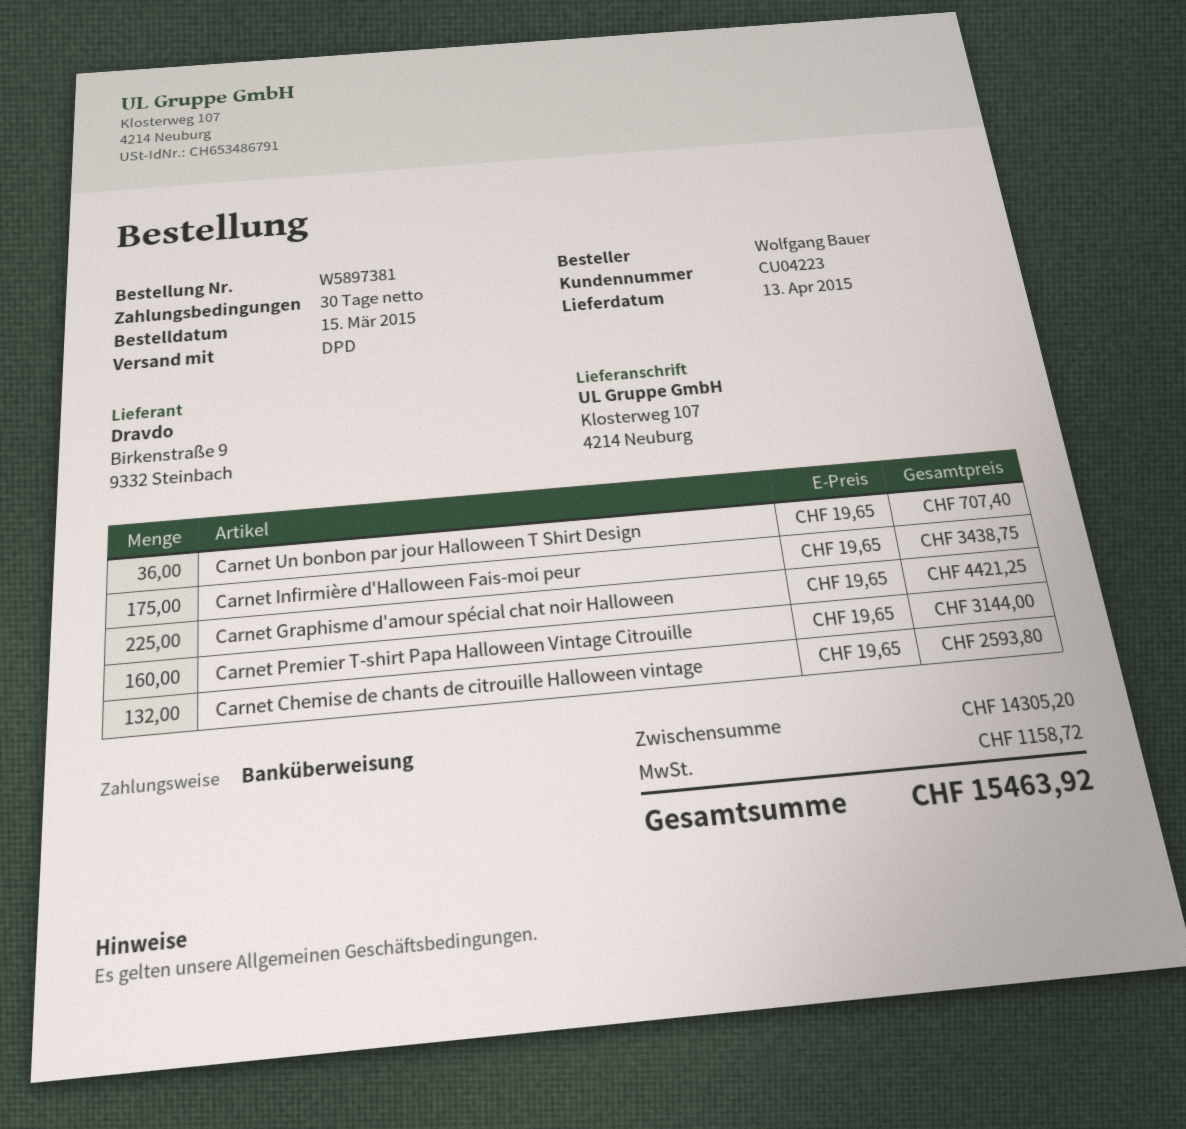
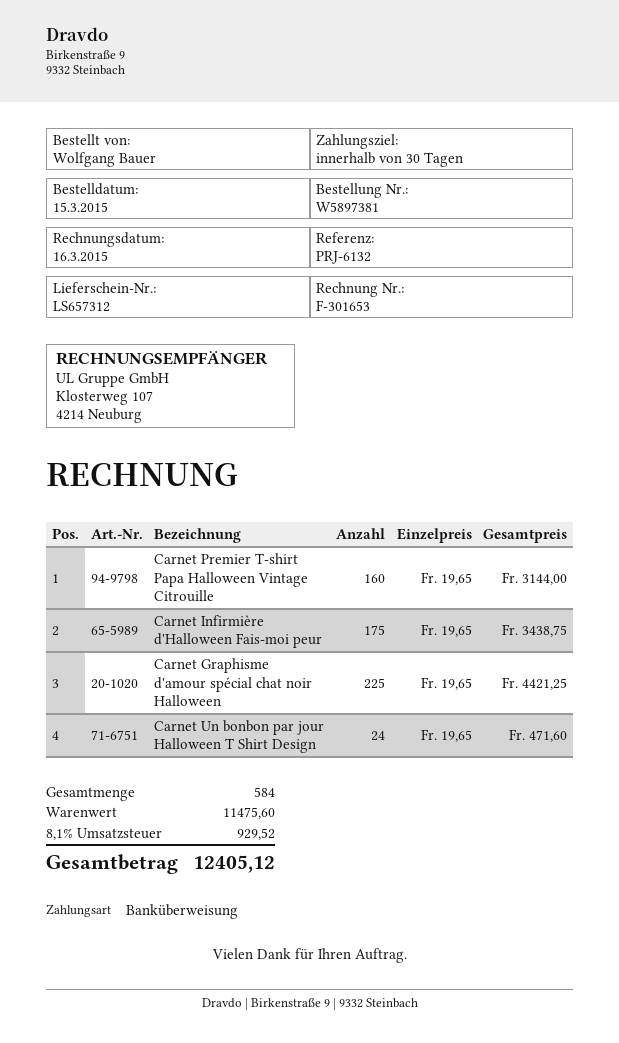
Carnet Un bonbon par jour Halloween T Shirt Design: 36 x 19.65 = 707.40 -> 24 x 19.65 = 471.60
Carnet Chemise de chants de citrouille Halloween vintage: 132 x 19.65 = 2593.80 -> none
subtotal: 14305.20 -> 11475.60
tax: 1158.72 -> 929.52
total: 15463.92 -> 12405.12

